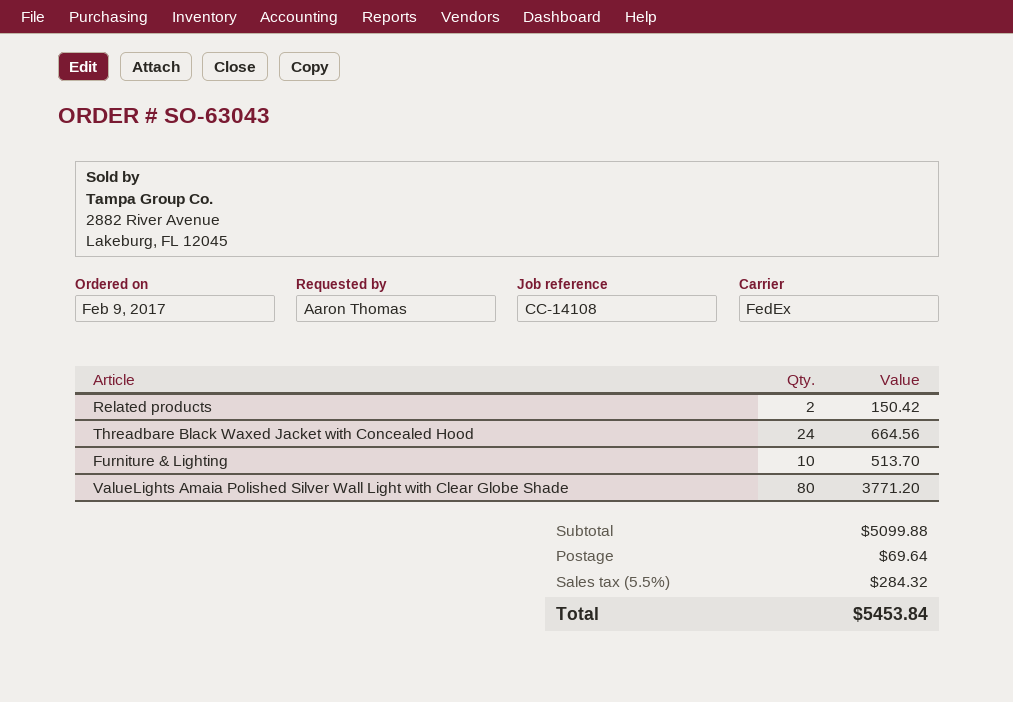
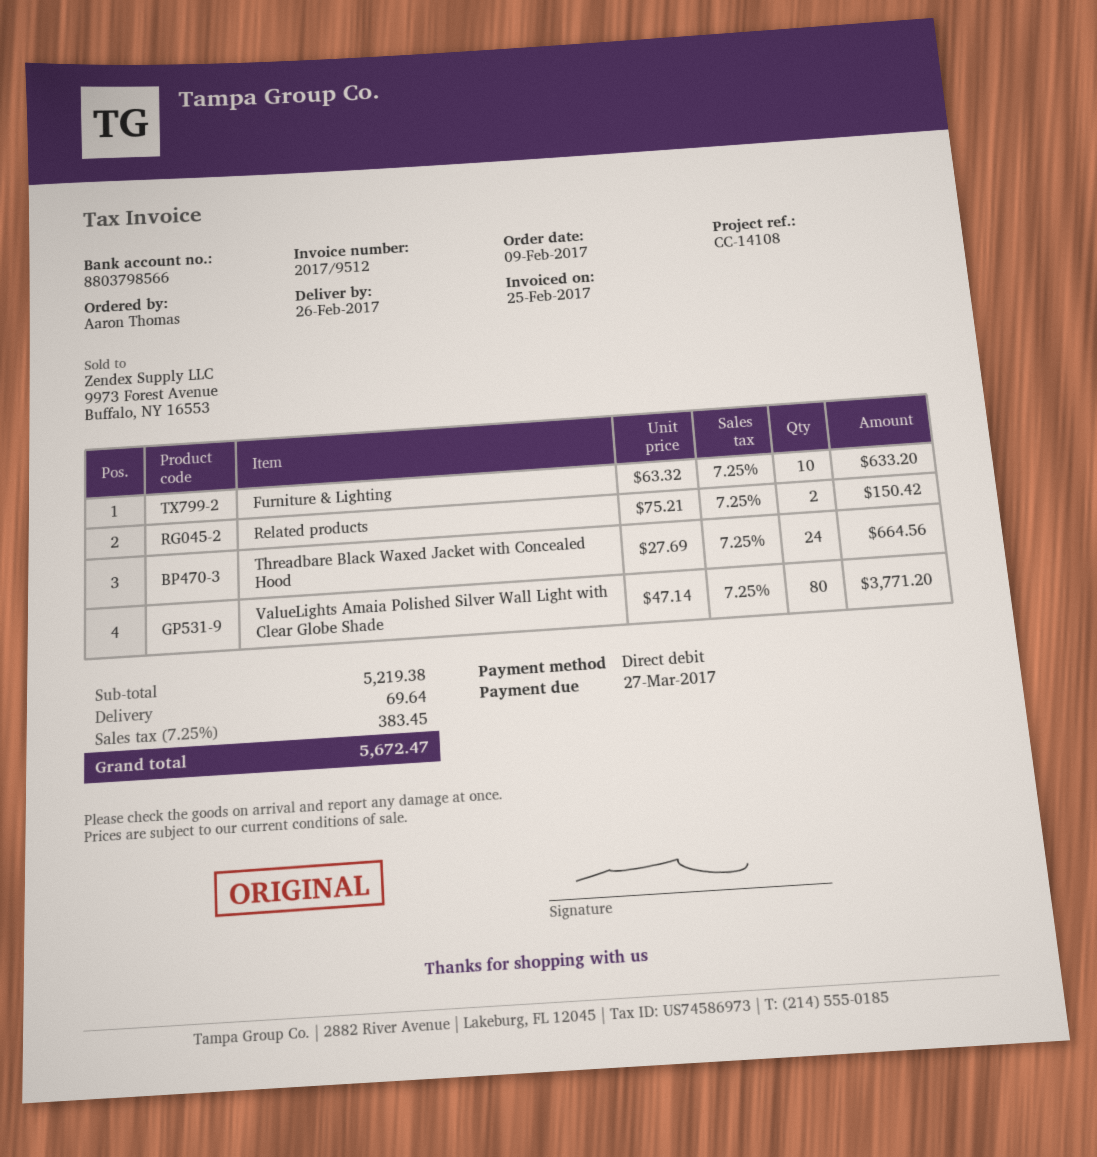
Furniture & Lighting: 10 for 513.70 -> 10 for 633.20
subtotal: 5099.88 -> 5219.38
tax: 5.5% = 284.32 -> 7.25% = 383.45
total: 5453.84 -> 5672.47

